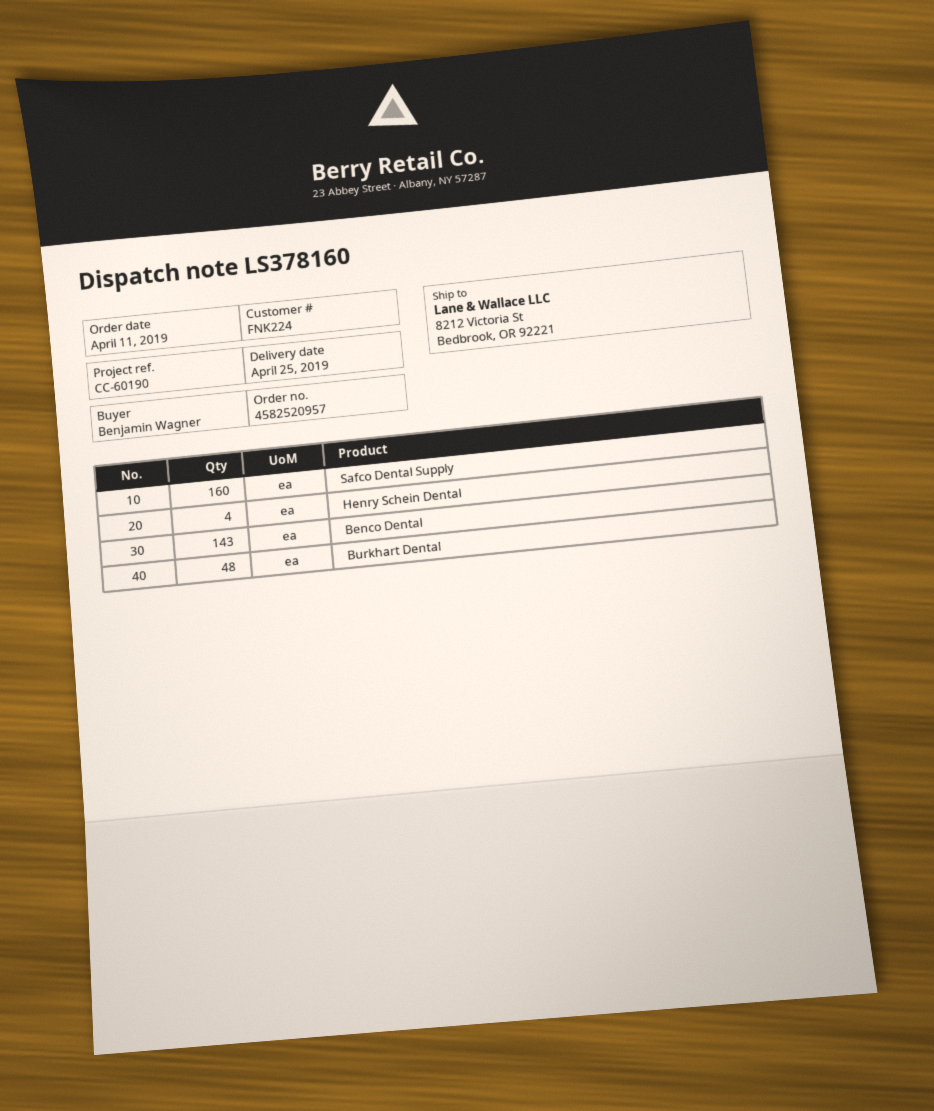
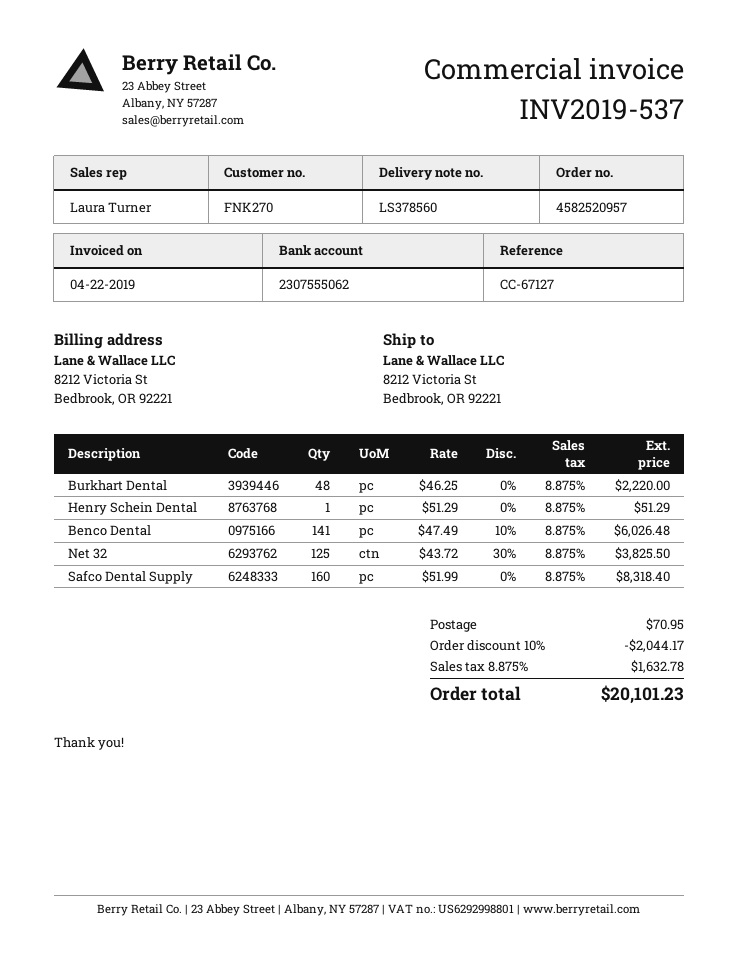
delivery note number: LS378160 -> LS378560
customer number: FNK224 -> FNK270
reference: CC-60190 -> CC-67127
Henry Schein Dental: 4 -> 1
Benco Dental: 143 -> 141
Net 32: none -> 125

